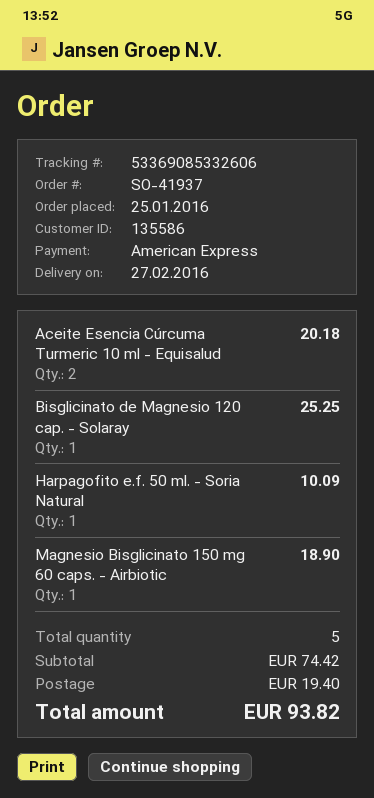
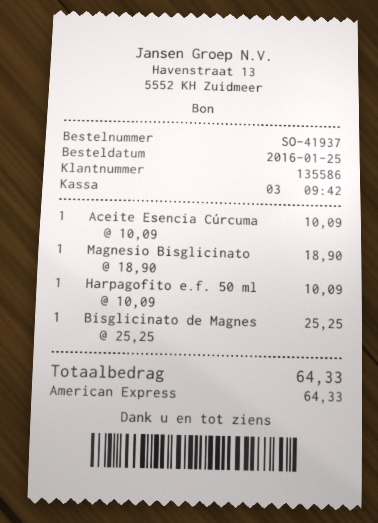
Aceite Esencia Cúrcuma Turmeric 10 ml - Equisalud: 2 for 20.18 -> 1 for 10.09
shipping: 19.40 -> none
total: 93.82 -> 64.33

